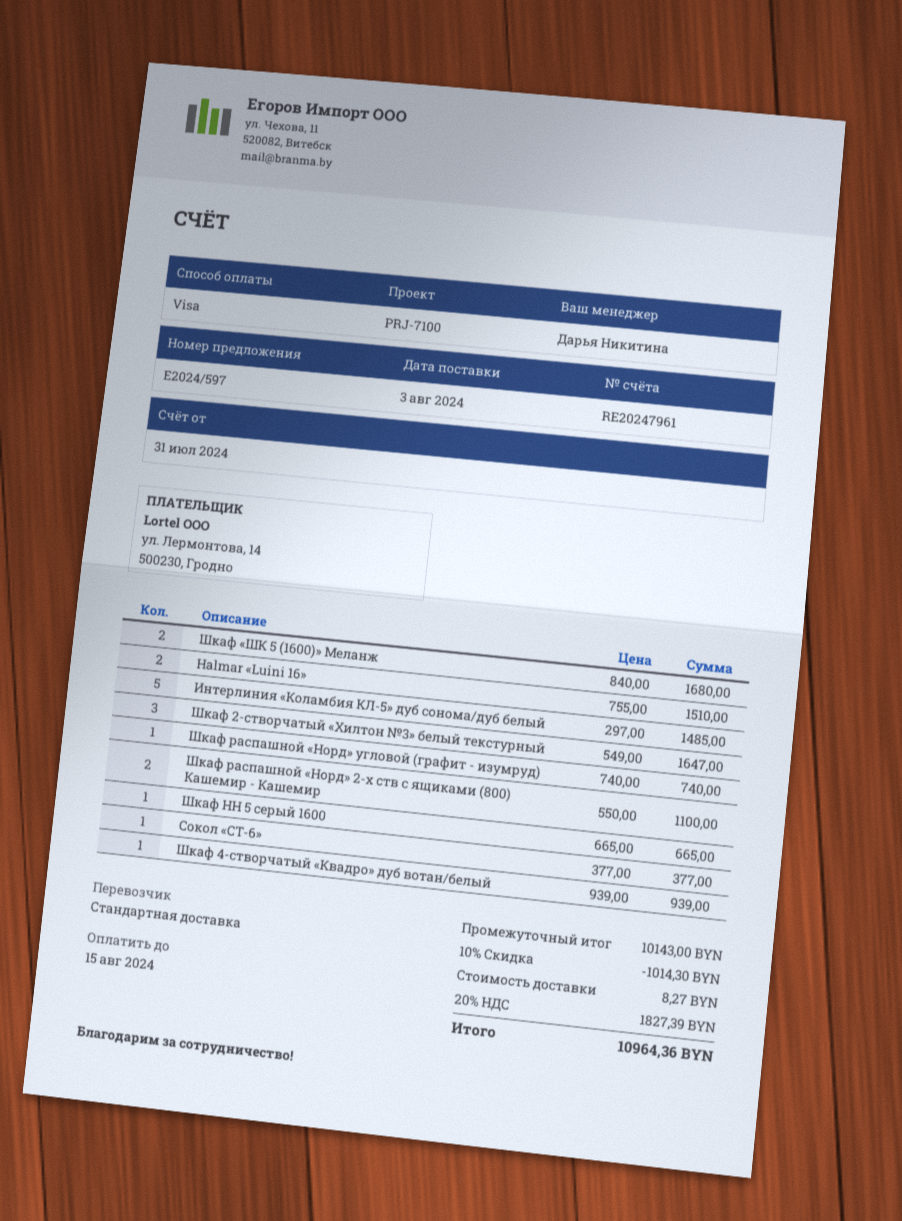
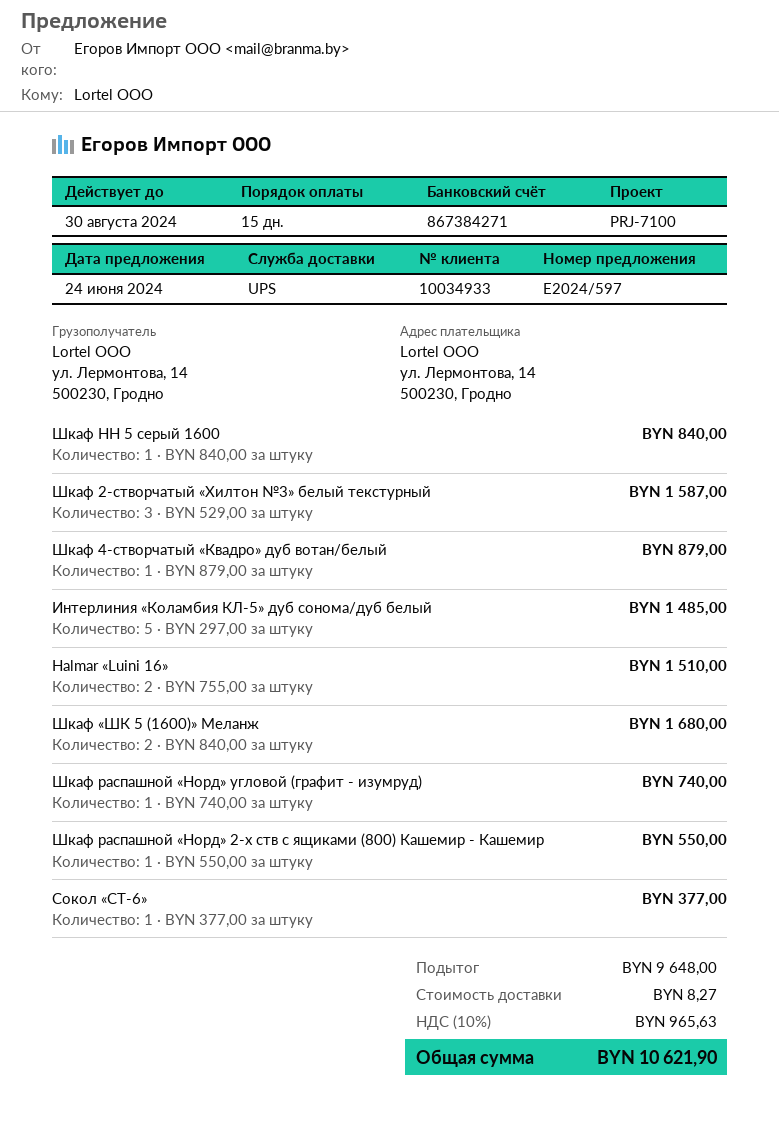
shipping method: standard -> UPS
Шкаф 2-створчатый «Хилтон №3» белый текстурный: 3 x 549.00 = 1647.00 -> 3 x 529.00 = 1587.00
Шкаф распашной «Норд» 2-х ств с ящиками (800) Кашемир - Кашемир: 2 x 550.00 = 1100.00 -> 1 x 550.00 = 550.00
Шкаф НН 5 серый 1600: 1 x 665.00 = 665.00 -> 1 x 840.00 = 840.00
Шкаф 4-створчатый «Квадро» дуб вотан/белый: 1 x 939.00 = 939.00 -> 1 x 879.00 = 879.00
subtotal: 10143.00 -> 9648.00
discount: 10% = 1014.30 -> none
tax: 20% = 1827.39 -> 10% = 965.63
total: 10964.36 -> 10621.90

